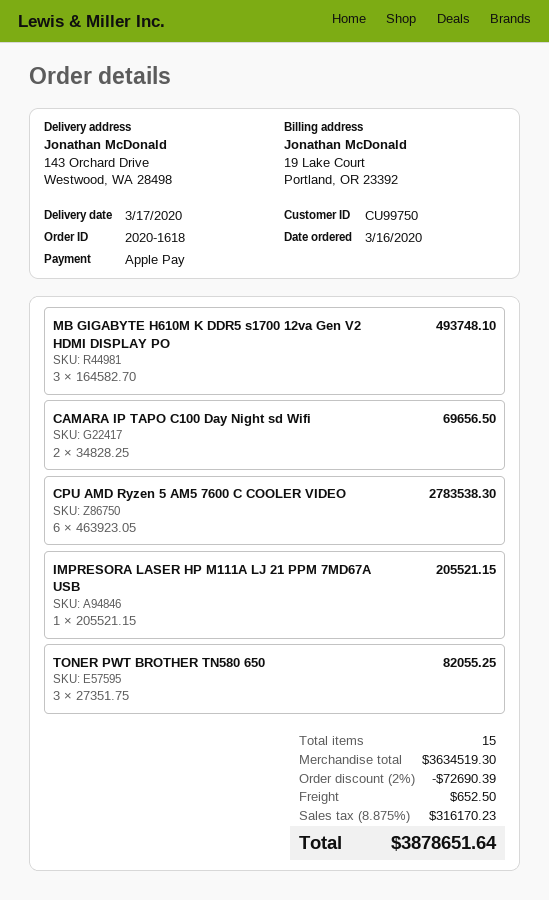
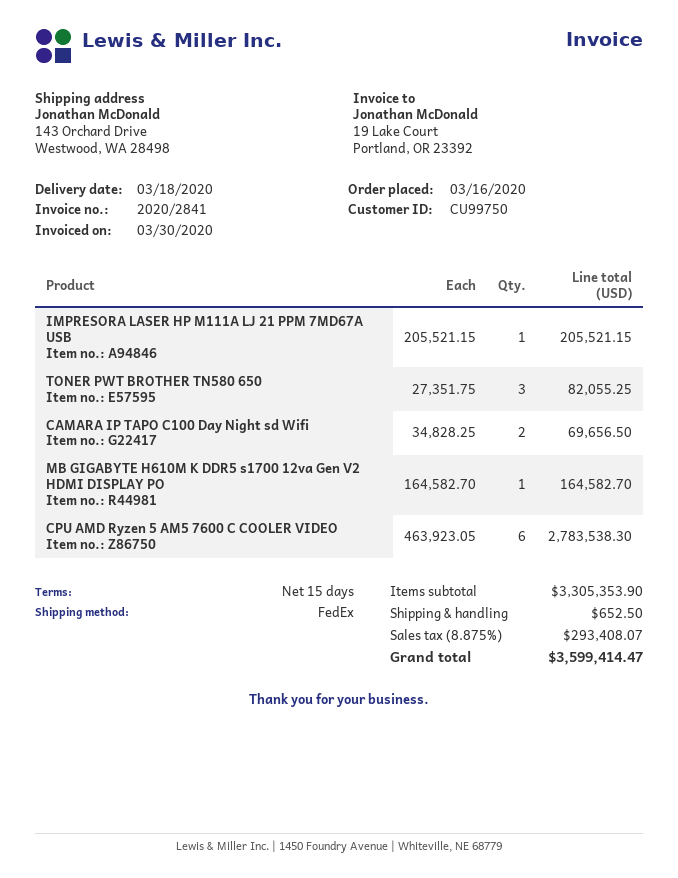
delivery date: 2020-03-17 -> 2020-03-18
MB GIGABYTE H610M K DDR5 s1700 12va Gen V2 HDMI DISPLAY PO: 3 x 164582.70 = 493748.10 -> 1 x 164582.70 = 164582.70
subtotal: 3634519.30 -> 3305353.90
discount: 2% = 72690.39 -> none
tax: 8.875% = 316170.23 -> 8.875% = 293408.07
total: 3878651.64 -> 3599414.47

